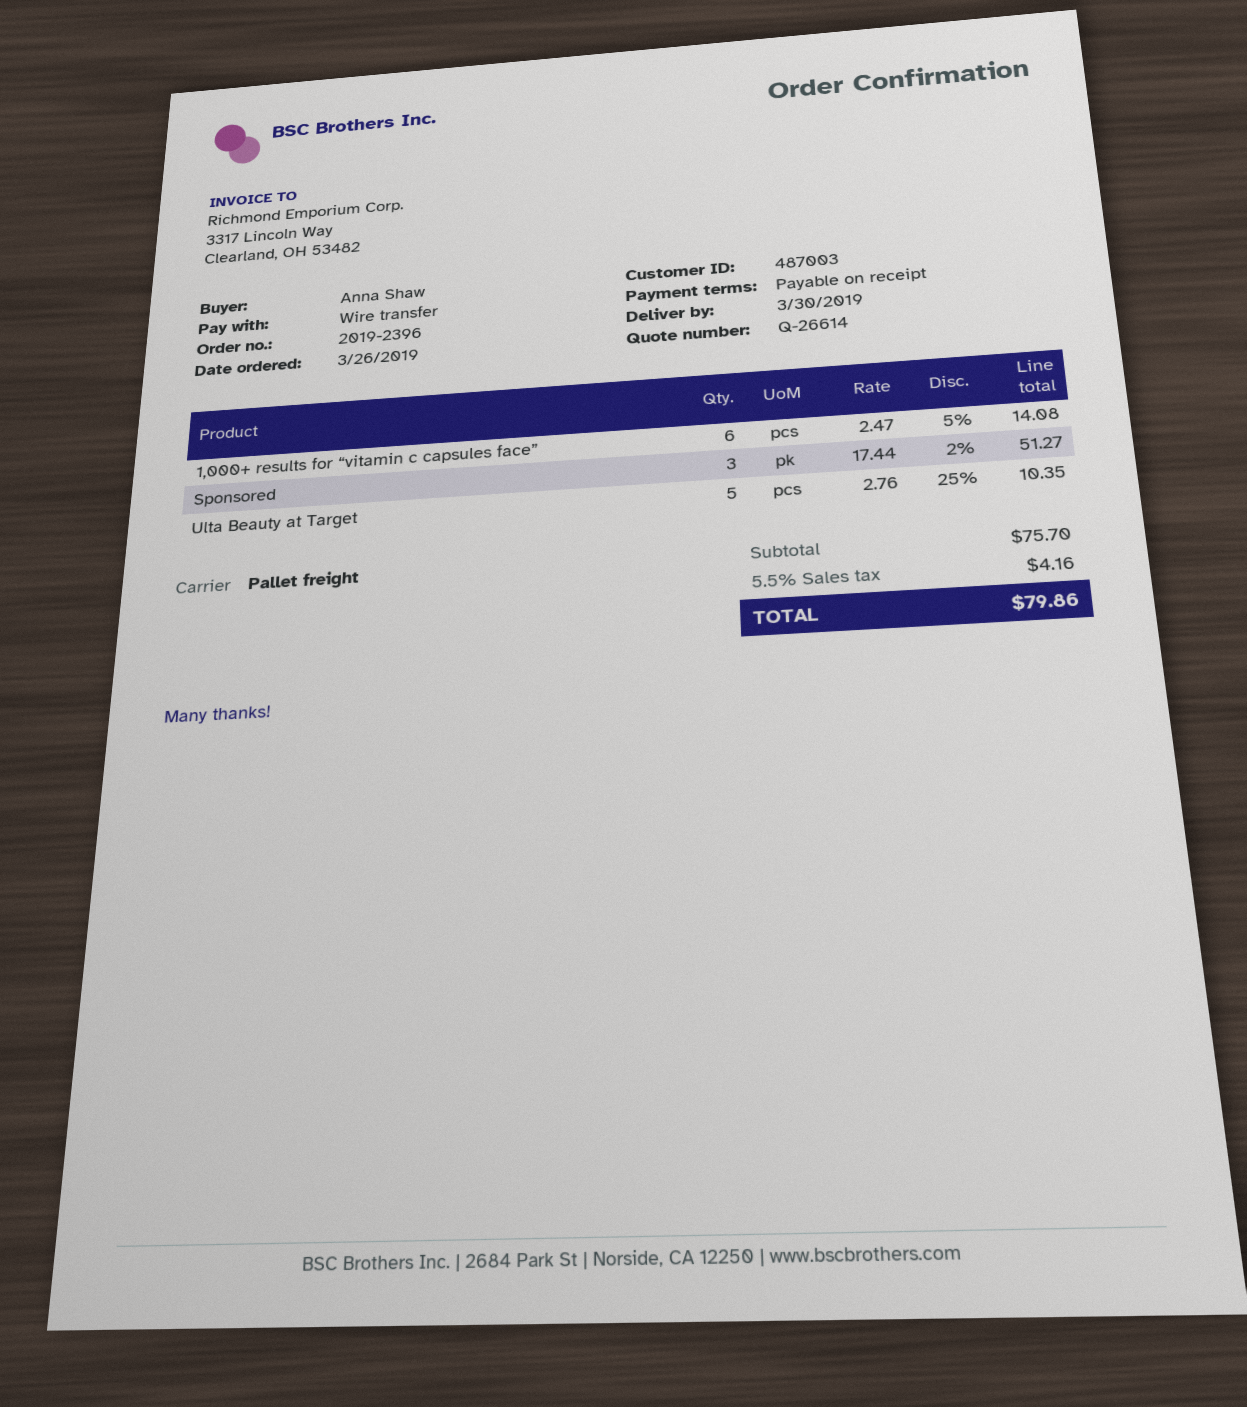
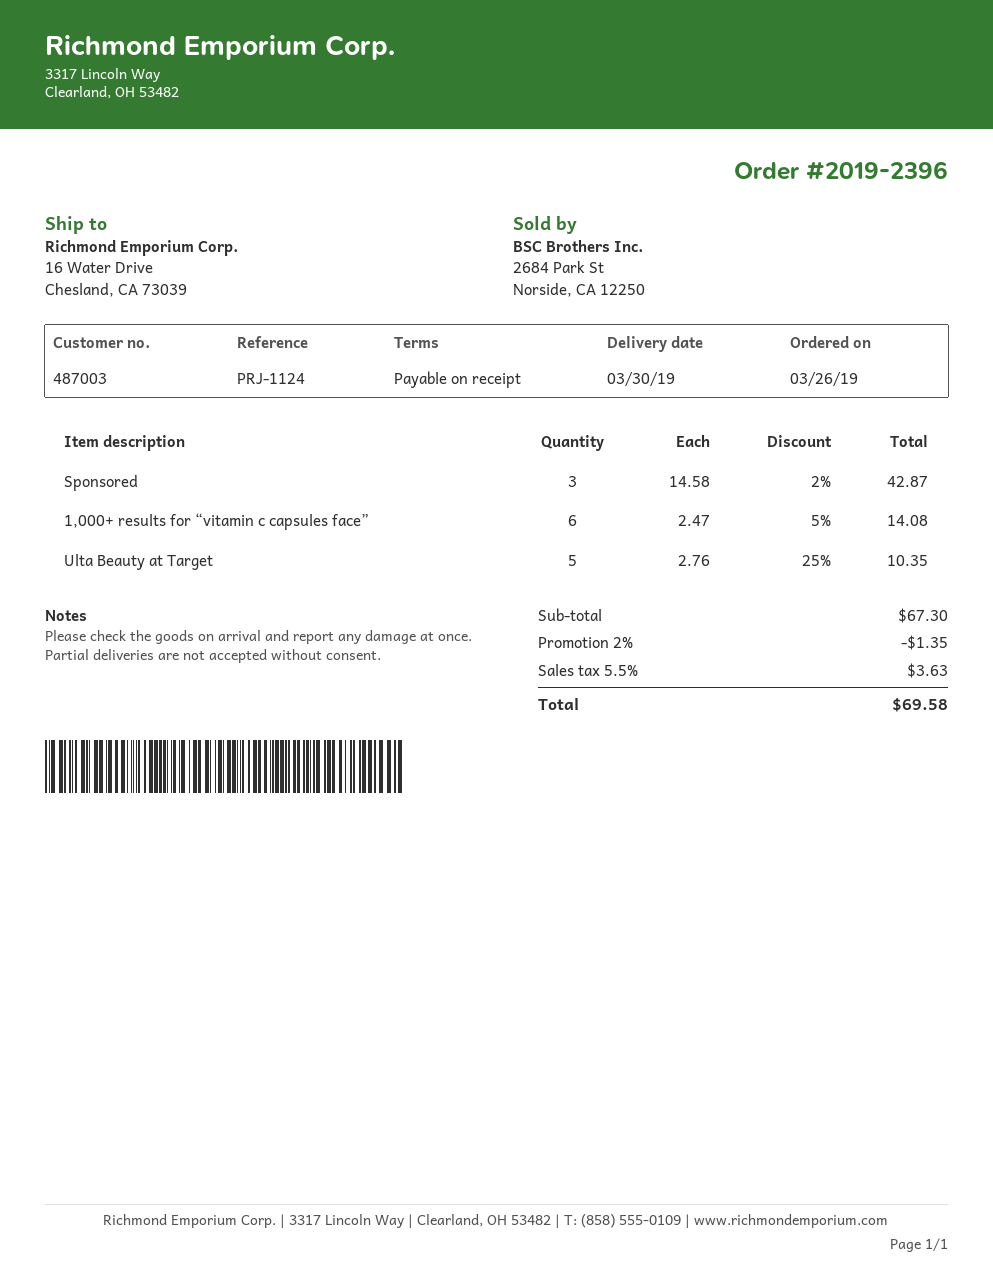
Sponsored: 3 x 17.44 - 2% = 51.27 -> 3 x 14.58 - 2% = 42.87
subtotal: 75.70 -> 67.30
discount: none -> 2% = 1.35
tax: 5.5% = 4.16 -> 5.5% = 3.63
total: 79.86 -> 69.58

